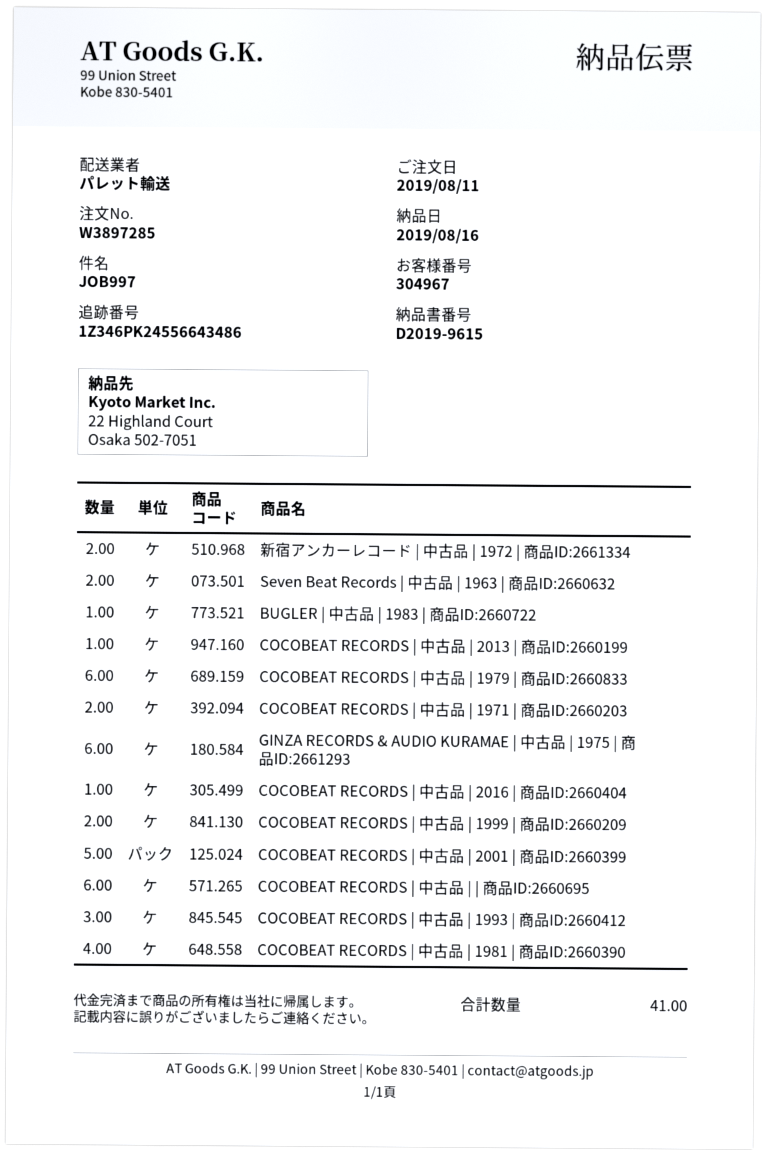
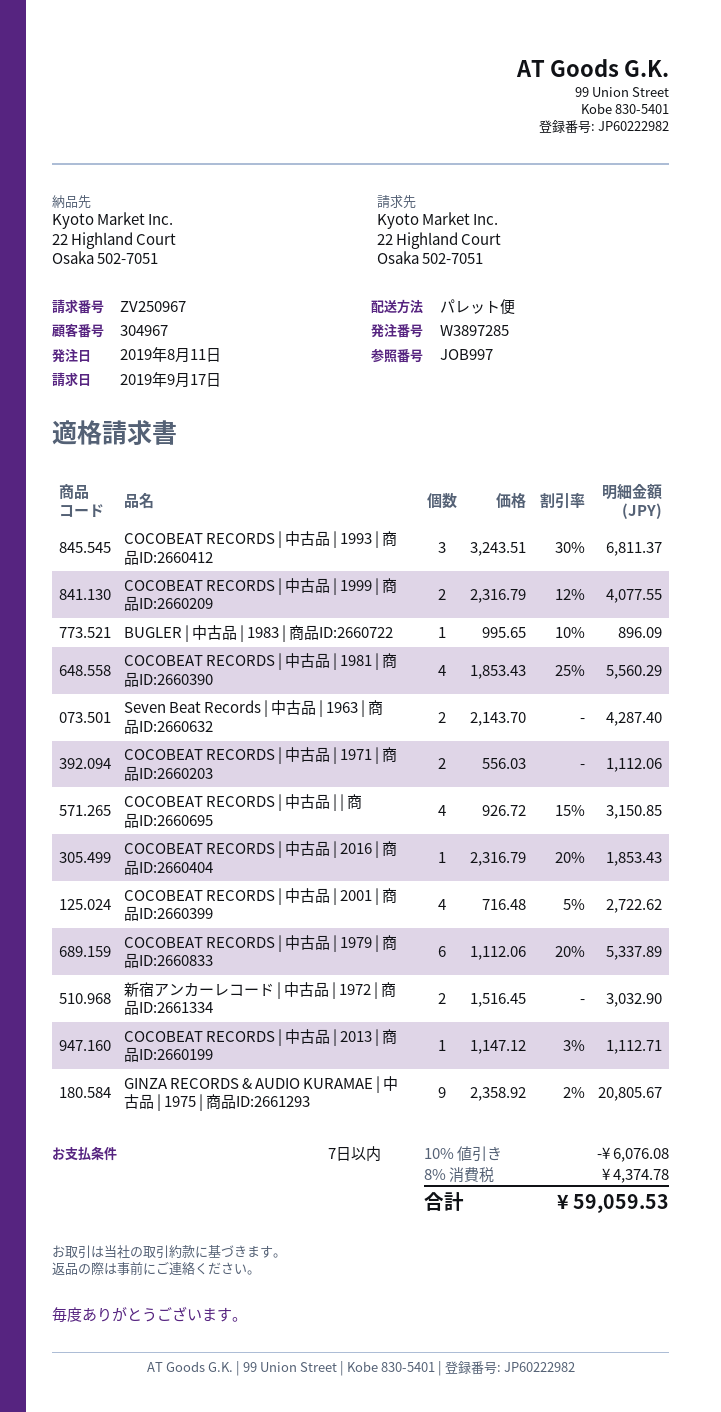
GINZA RECORDS & AUDIO KURAMAE | 中古品 | 1975 | 商品ID:2661293: 6 -> 9
COCOBEAT RECORDS | 中古品 | 2001 | 商品ID:2660399: 5 -> 4
COCOBEAT RECORDS | 中古品 | | 商品ID:2660695: 6 -> 4

